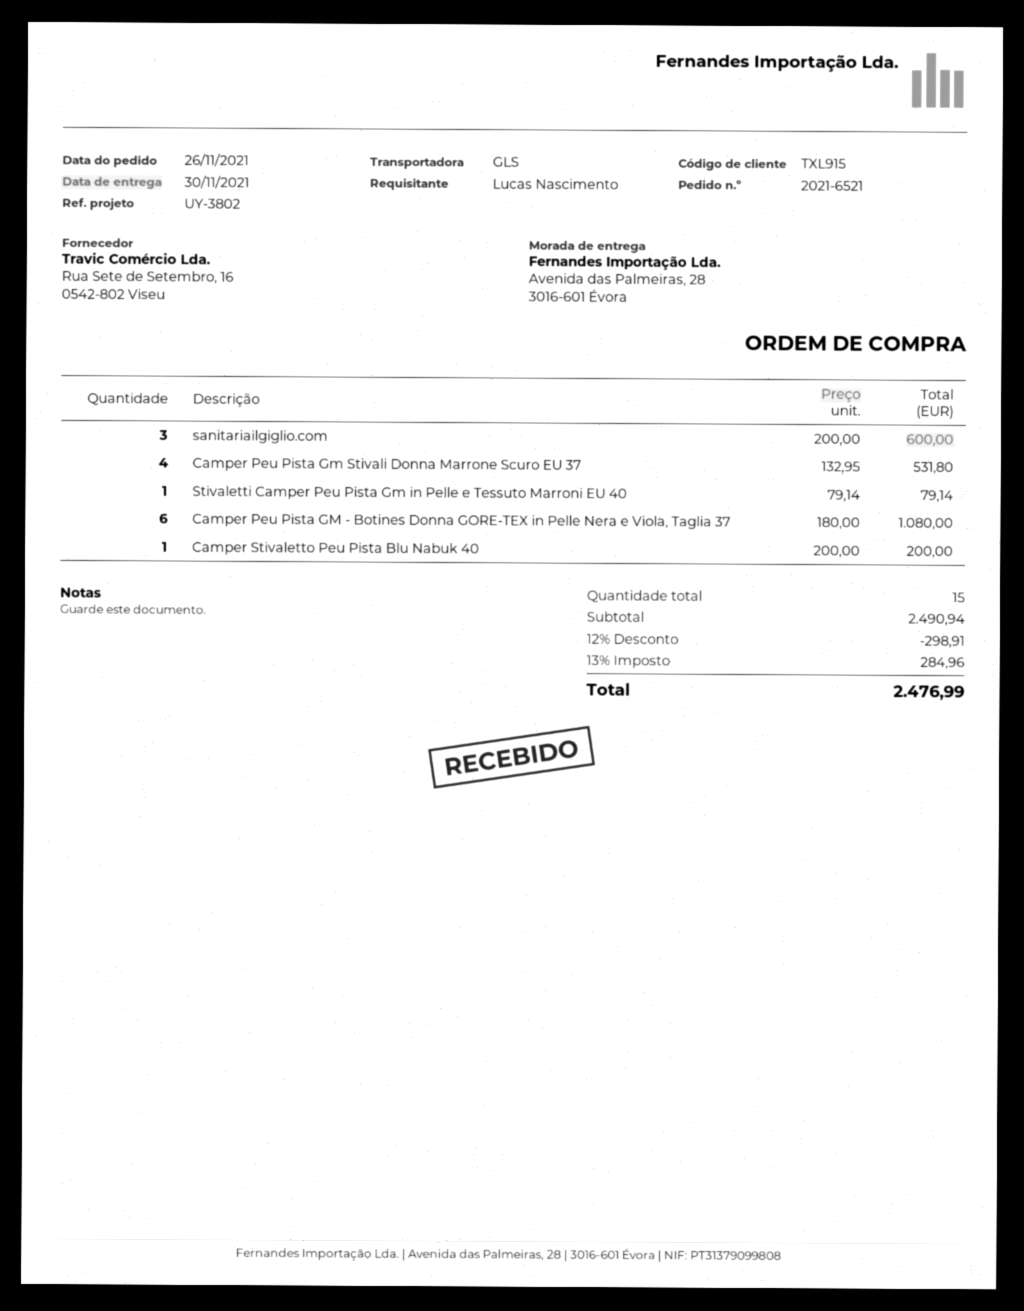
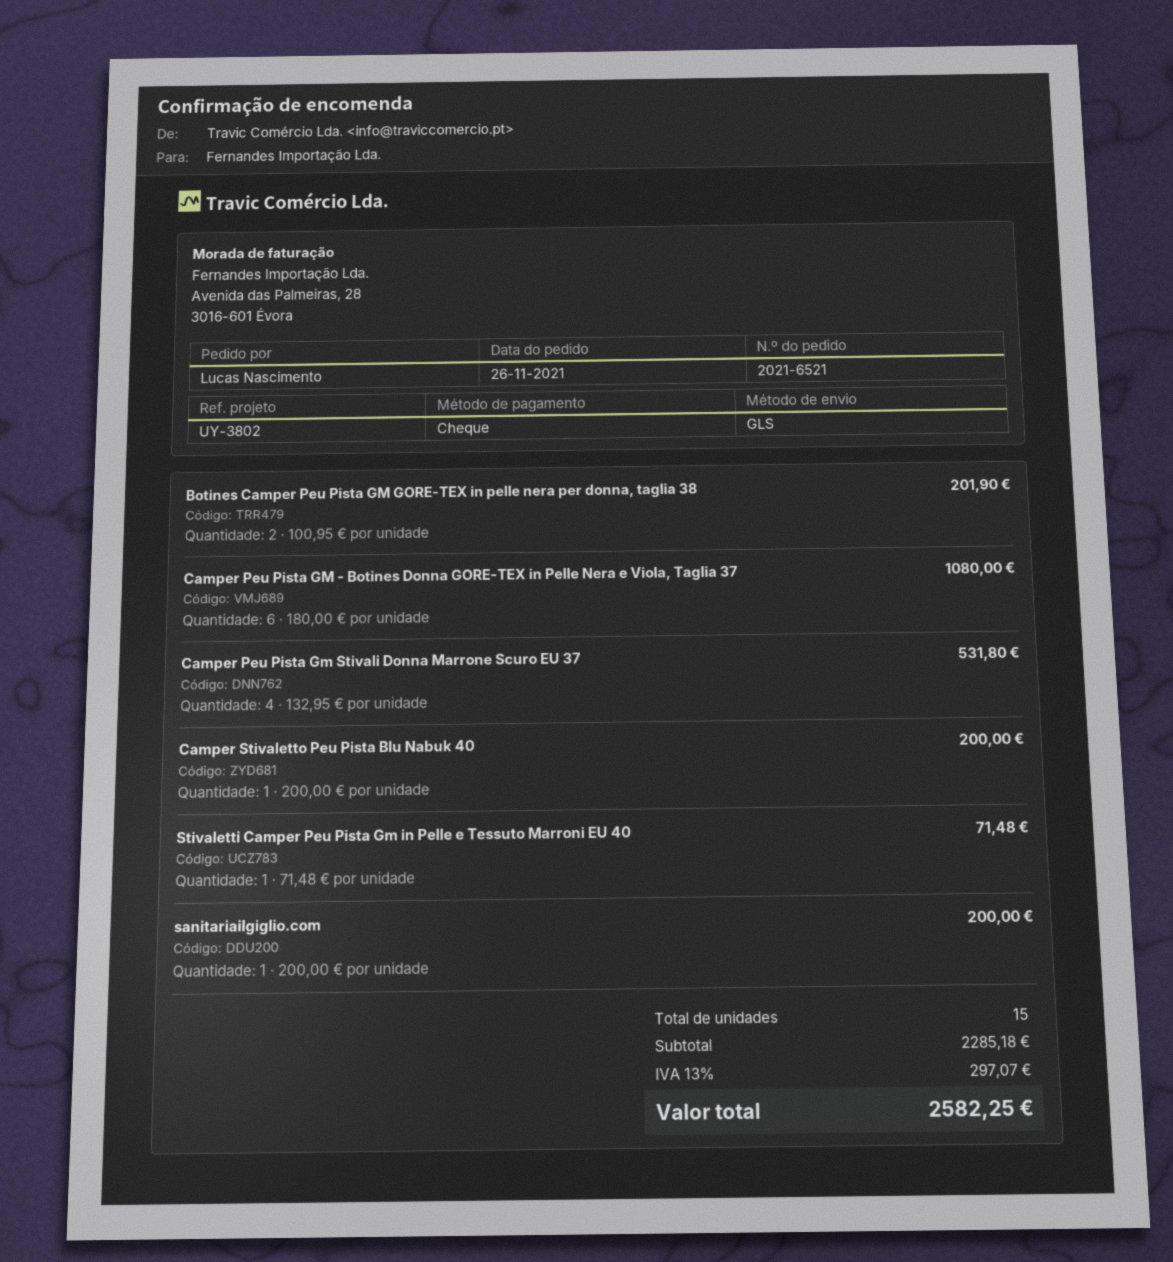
sanitariailgiglio.com: 3 x 200.00 = 600.00 -> 1 x 200.00 = 200.00
Stivaletti Camper Peu Pista Gm in Pelle e Tessuto Marroni EU 40: 1 x 79.14 = 79.14 -> 1 x 71.48 = 71.48
Botines Camper Peu Pista GM GORE-TEX in pelle nera per donna, taglia 38: none -> 2 x 100.95 = 201.90
subtotal: 2490.94 -> 2285.18
discount: 12% = 298.91 -> none
tax: 13% = 284.96 -> 13% = 297.07
total: 2476.99 -> 2582.25

